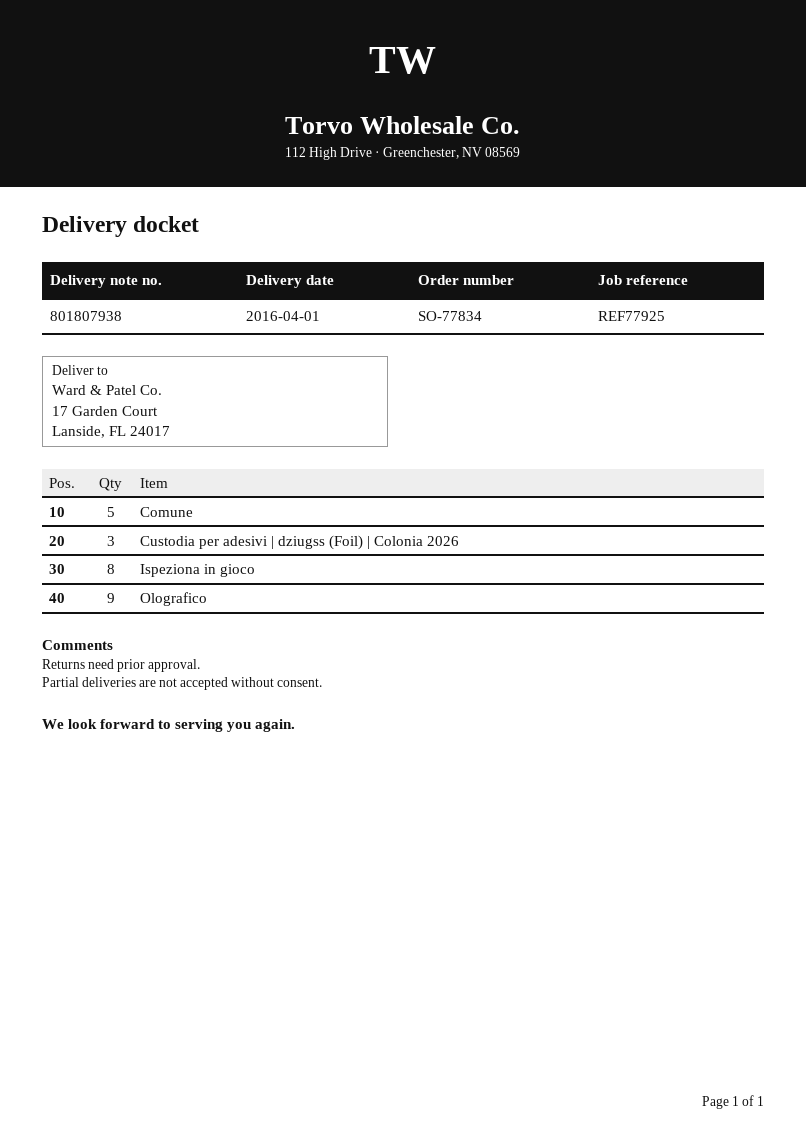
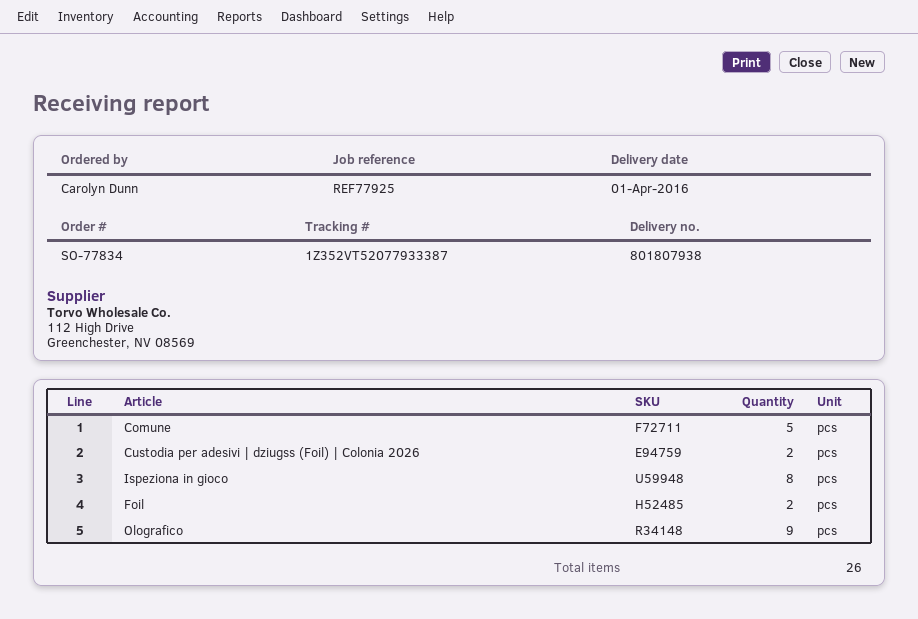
Custodia per adesivi | dziugss (Foil) | Colonia 2026: 3 -> 2
Foil: none -> 2

